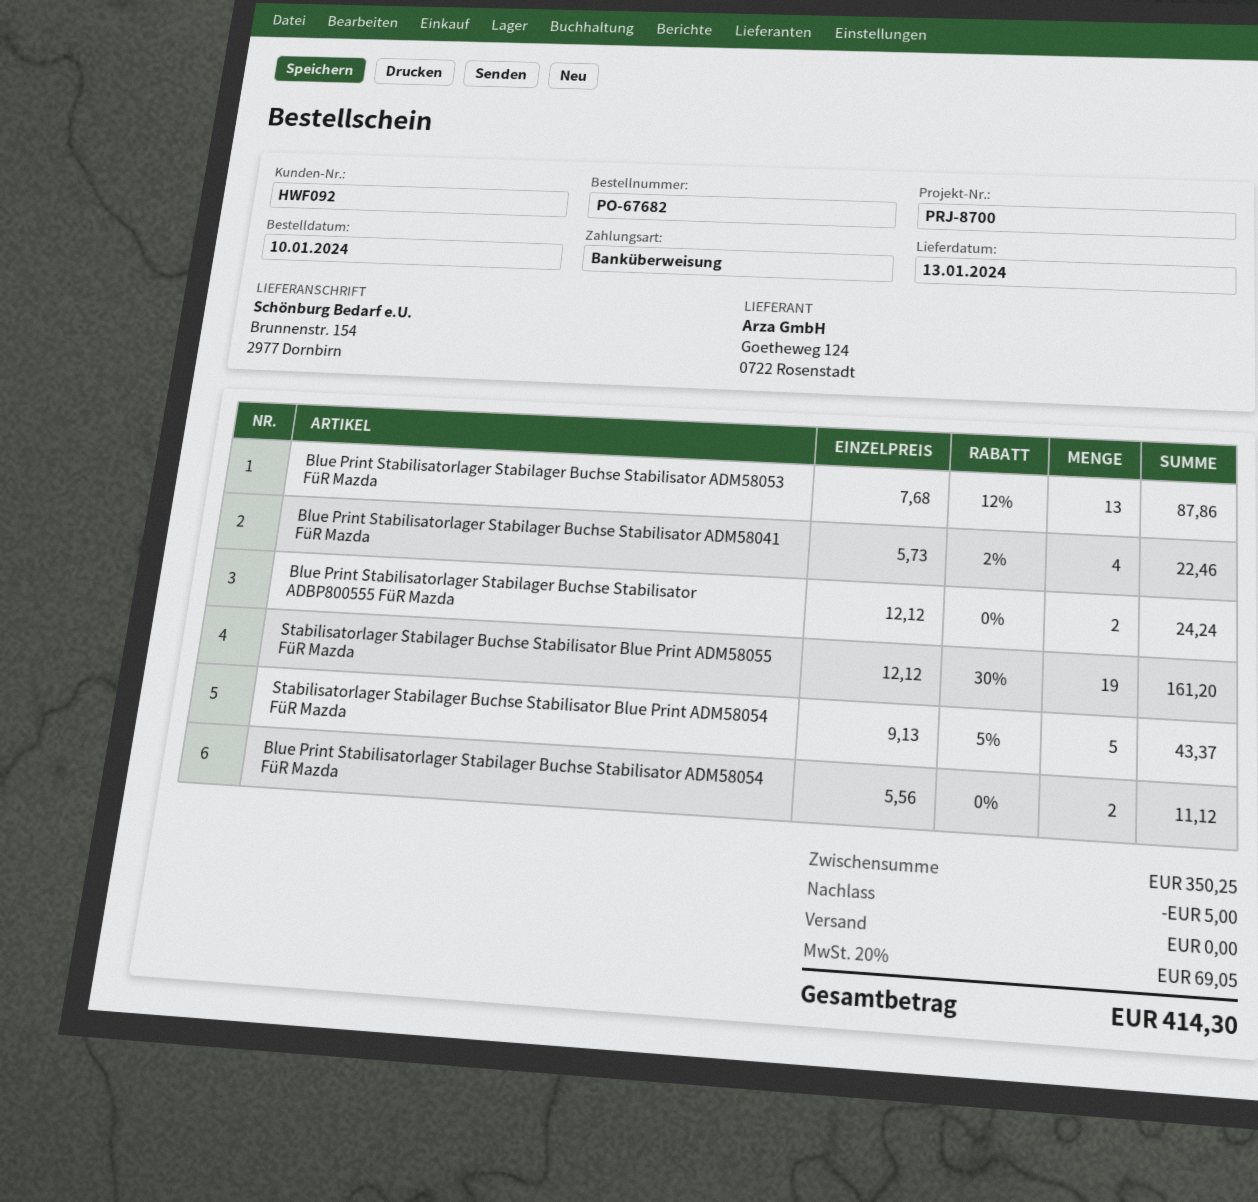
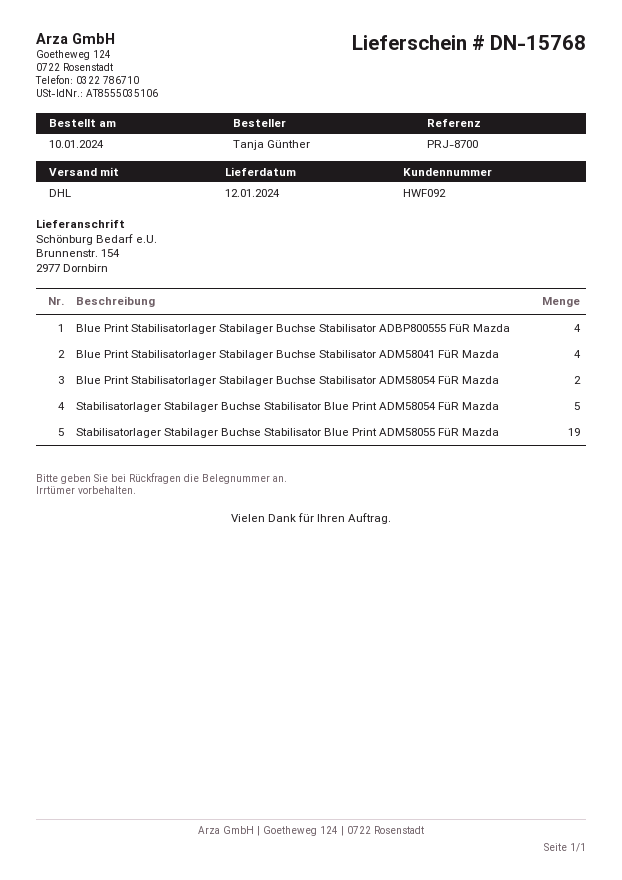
delivery date: 2024-01-13 -> 2024-01-12
Blue Print Stabilisatorlager Stabilager Buchse Stabilisator ADM58053 FüR Mazda: 13 -> none
Blue Print Stabilisatorlager Stabilager Buchse Stabilisator ADBP800555 FüR Mazda: 2 -> 4

